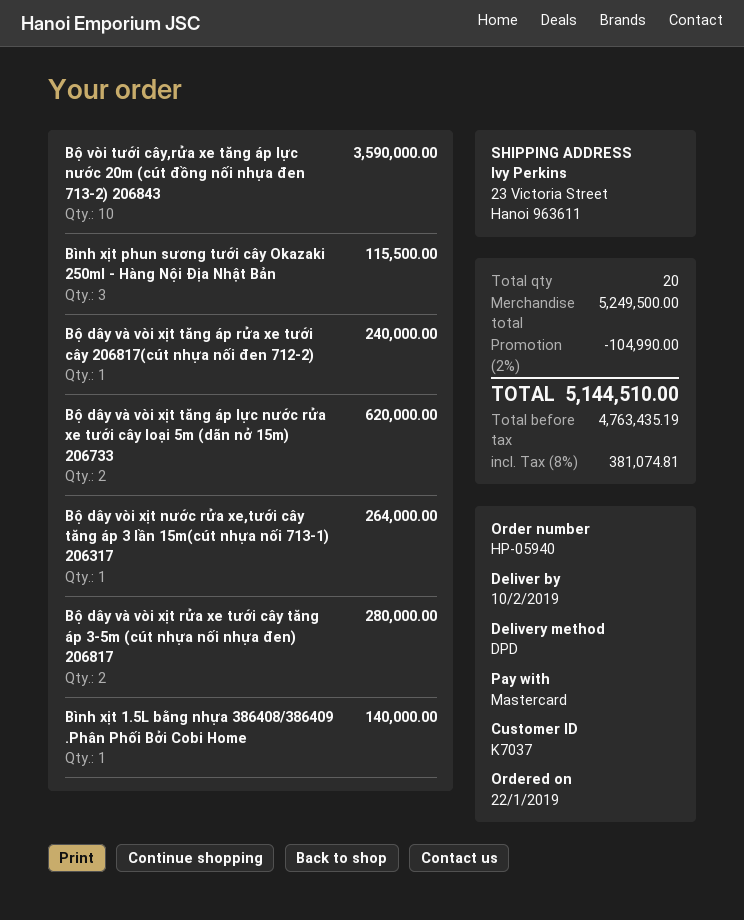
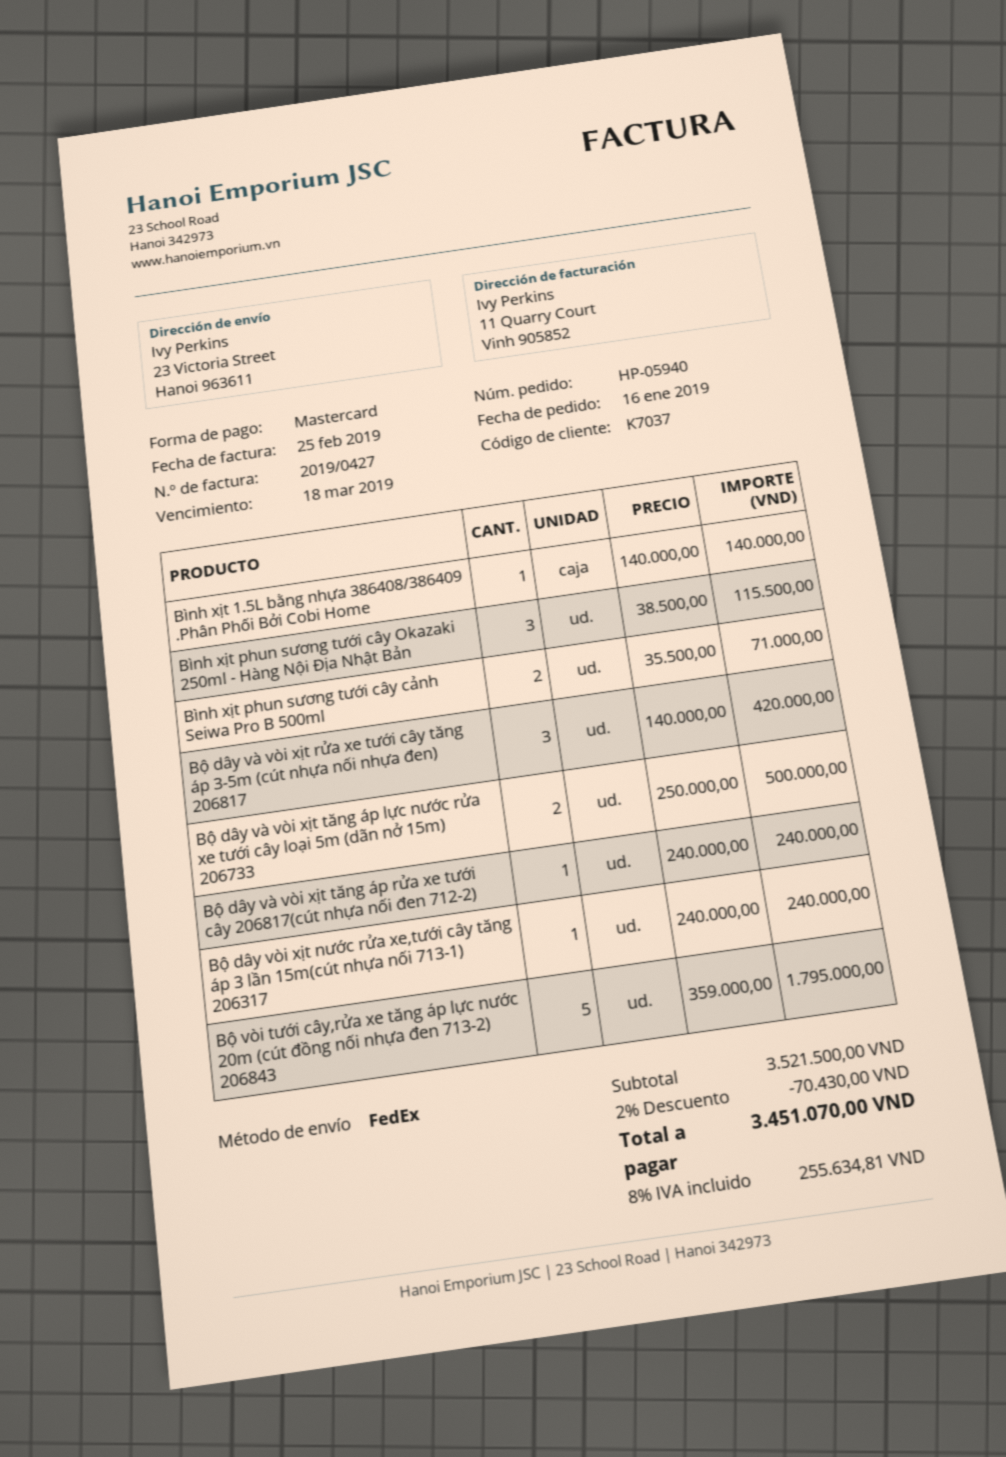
order date: 2019-01-22 -> 2019-01-16
shipping method: DPD -> FedEx
Bộ vòi tưới cây,rửa xe tăng áp lực nước 20m (cút đồng nối nhựa đen 713-2) 206843: 10 for 3590000.00 -> 5 for 1795000.00
Bộ dây và vòi xịt tăng áp lực nước rửa xe tưới cây loại 5m (dãn nở 15m) 206733: 2 for 620000.00 -> 2 for 500000.00
Bộ dây vòi xịt nước rửa xe,tưới cây tăng áp 3 lần 15m(cút nhựa nối 713-1) 206317: 1 for 264000.00 -> 1 for 240000.00
Bộ dây và vòi xịt rửa xe tưới cây tăng áp 3-5m (cút nhựa nối nhựa đen) 206817: 2 for 280000.00 -> 3 for 420000.00
Bình xịt phun sương tưới cây cảnh Seiwa Pro B 500ml: none -> 2 for 71000.00
subtotal: 5249500.00 -> 3521500.00
discount: 2% = 104990.00 -> 2% = 70430.00
tax: 8% = 381074.81 -> 8% = 255634.81
total: 5144510.00 -> 3451070.00

